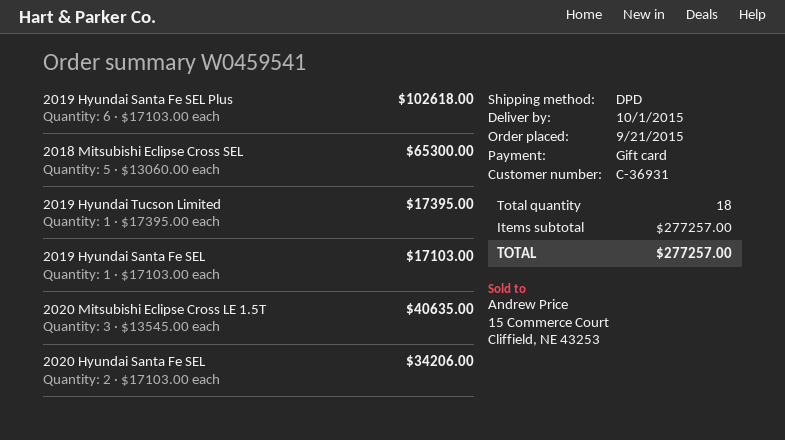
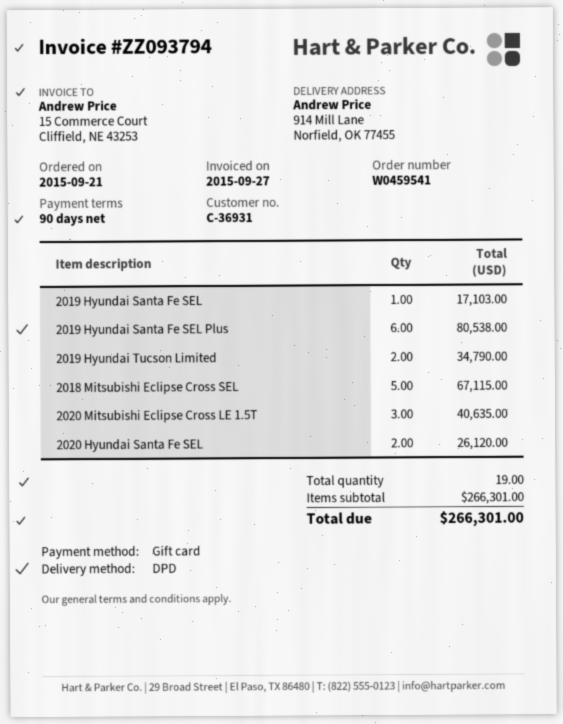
2019 Hyundai Santa Fe SEL Plus: 6 for 102618.00 -> 6 for 80538.00
2018 Mitsubishi Eclipse Cross SEL: 5 for 65300.00 -> 5 for 67115.00
2019 Hyundai Tucson Limited: 1 for 17395.00 -> 2 for 34790.00
2020 Hyundai Santa Fe SEL: 2 for 34206.00 -> 2 for 26120.00
total quantity: 18 -> 19
subtotal: 277257.00 -> 266301.00
total: 277257.00 -> 266301.00

